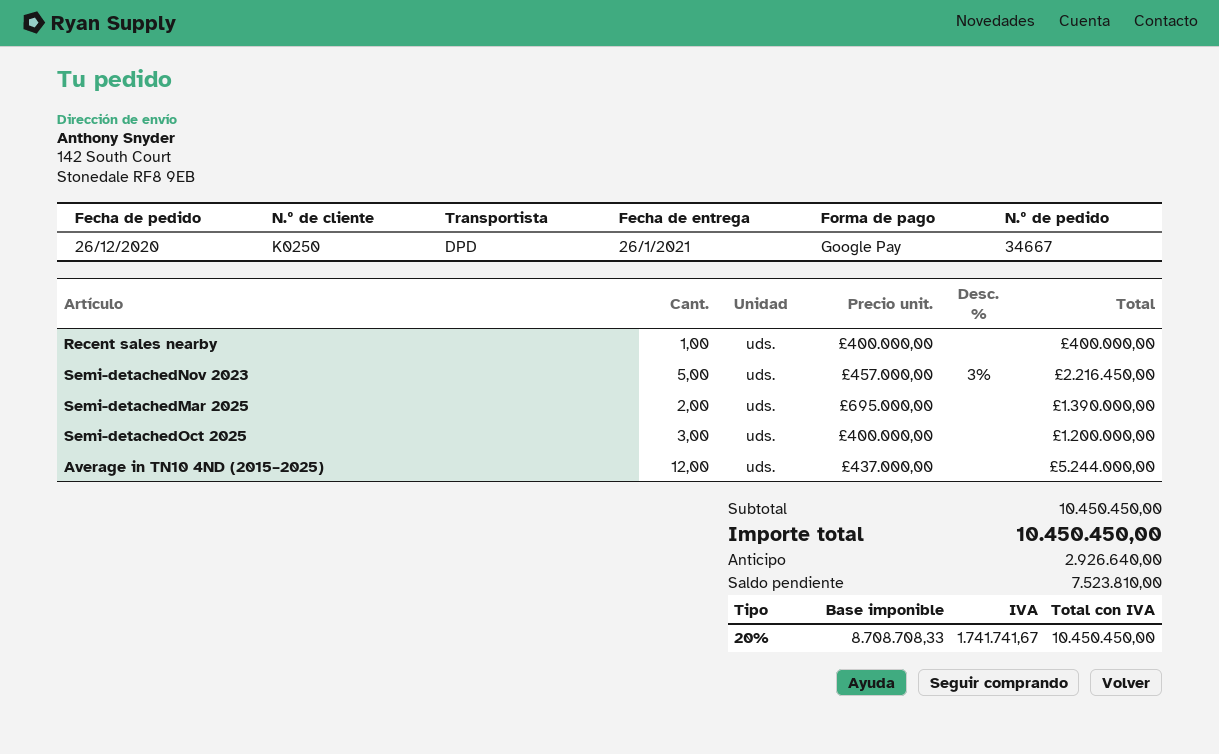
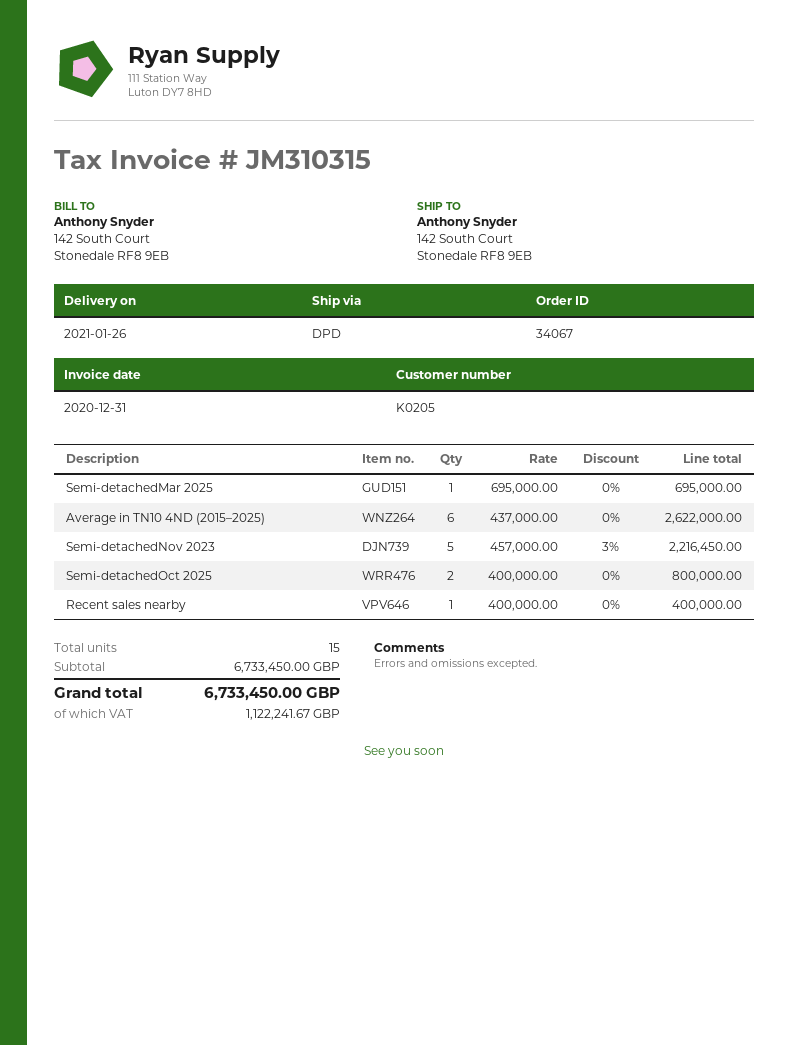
order number: 34667 -> 34067
customer number: K0250 -> K0205
Semi-detachedMar 2025: 2 x 695000.00 = 1390000.00 -> 1 x 695000.00 = 695000.00
Semi-detachedOct 2025: 3 x 400000.00 = 1200000.00 -> 2 x 400000.00 = 800000.00
Average in TN10 4ND (2015–2025): 12 x 437000.00 = 5244000.00 -> 6 x 437000.00 = 2622000.00
subtotal: 10450450.00 -> 6733450.00
tax: 1741741.67 -> 1122241.67
total: 10450450.00 -> 6733450.00

